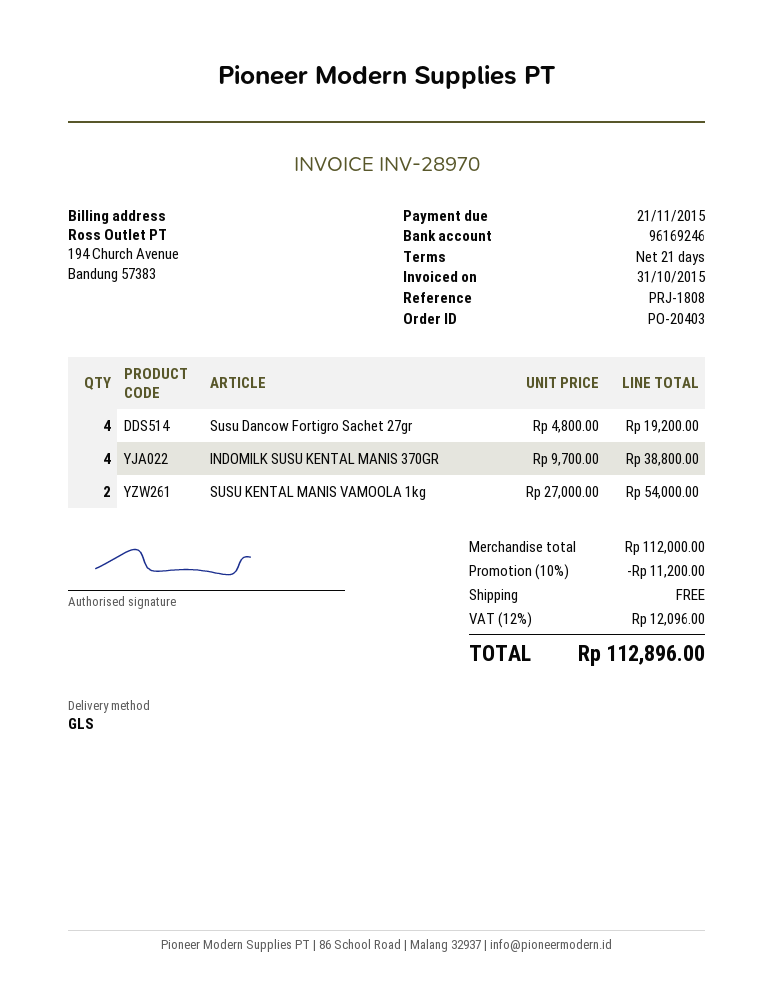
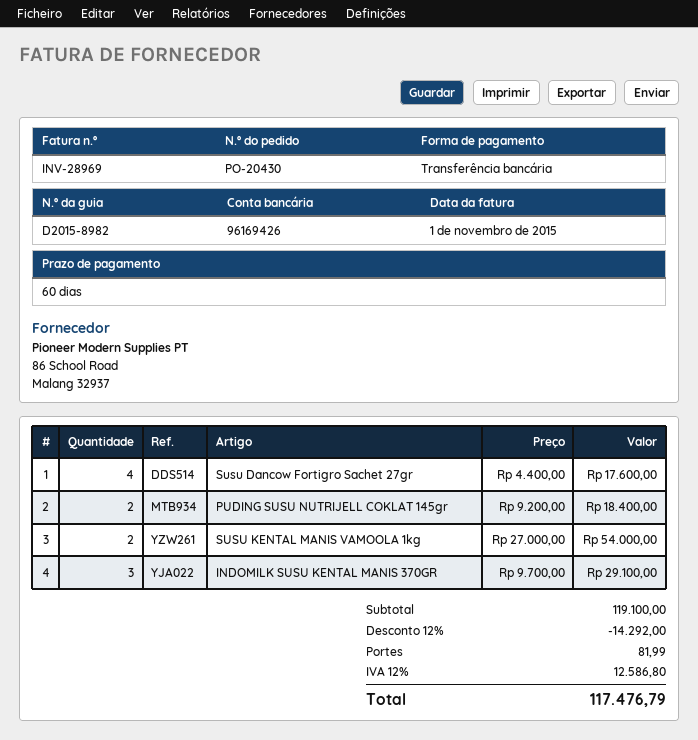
order number: PO-20403 -> PO-20430
invoice number: INV-28970 -> INV-28969
invoice date: 2015-10-31 -> 2015-11-01
payment terms: 21 days -> 60 days
bank account: 96169246 -> 96169426
Susu Dancow Fortigro Sachet 27gr: 4 x 4800.00 = 19200.00 -> 4 x 4400.00 = 17600.00
INDOMILK SUSU KENTAL MANIS 370GR: 4 x 9700.00 = 38800.00 -> 3 x 9700.00 = 29100.00
PUDING SUSU NUTRIJELL COKLAT 145gr: none -> 2 x 9200.00 = 18400.00
subtotal: 112000.00 -> 119100.00
discount: 10% = 11200.00 -> 12% = 14292.00
shipping: 0.00 -> 81.99
tax: 12% = 12096.00 -> 12% = 12586.80
total: 112896.00 -> 117476.79

